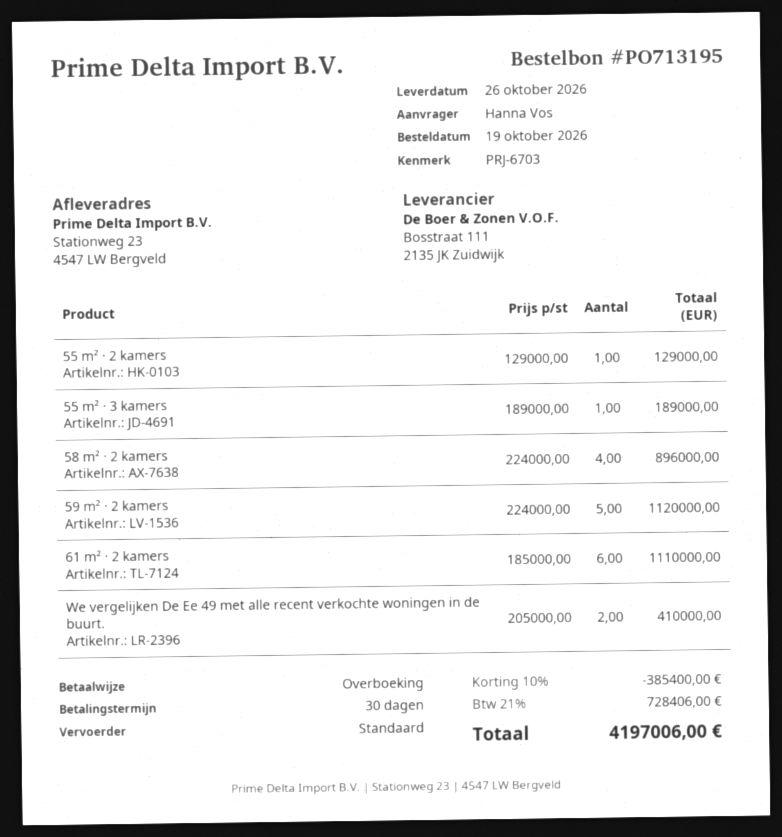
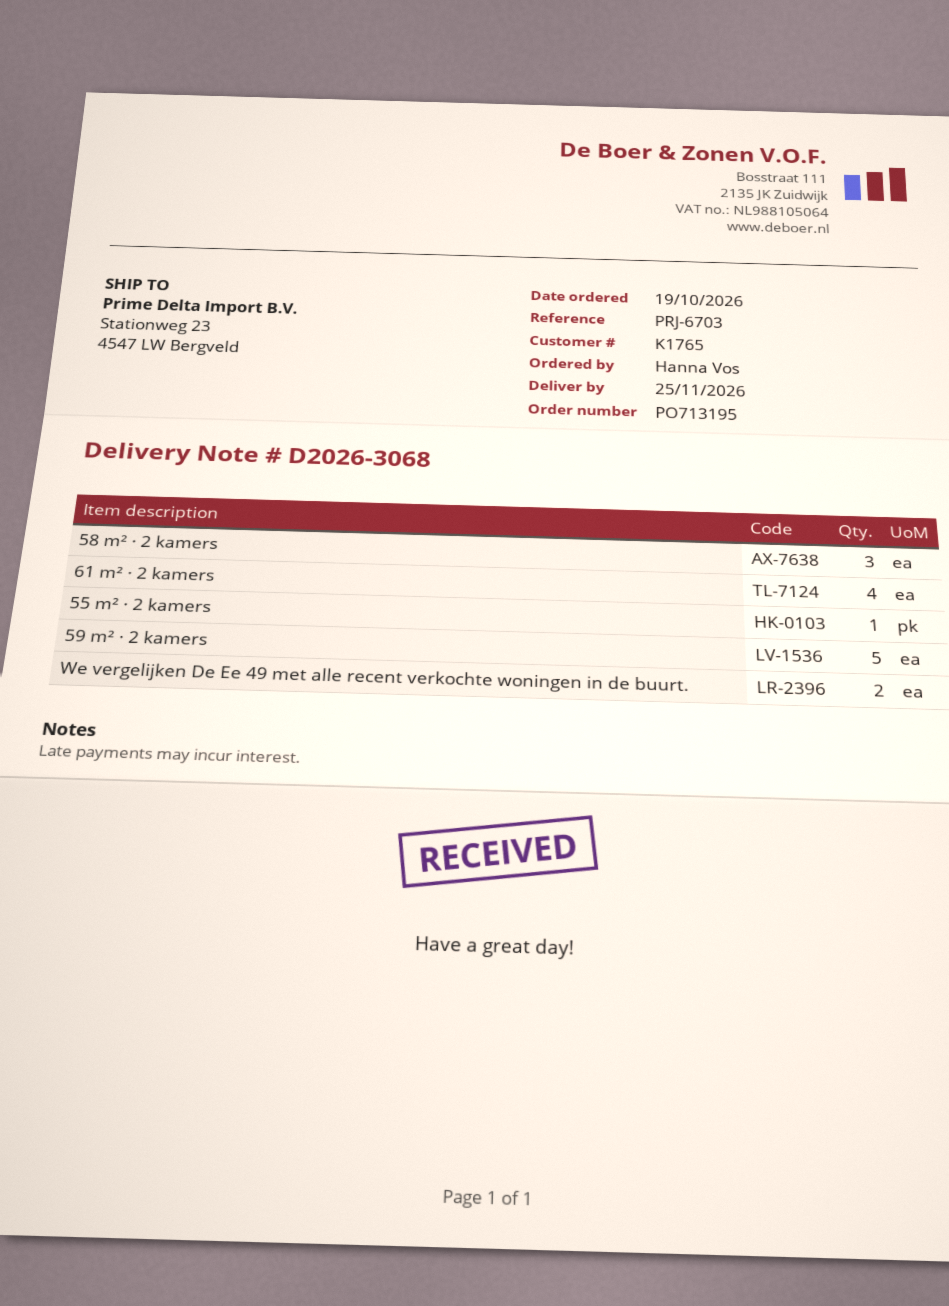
delivery date: 2026-10-26 -> 2026-11-25
55 m² · 3 kamers: 1 -> none
58 m² · 2 kamers: 4 -> 3
61 m² · 2 kamers: 6 -> 4

